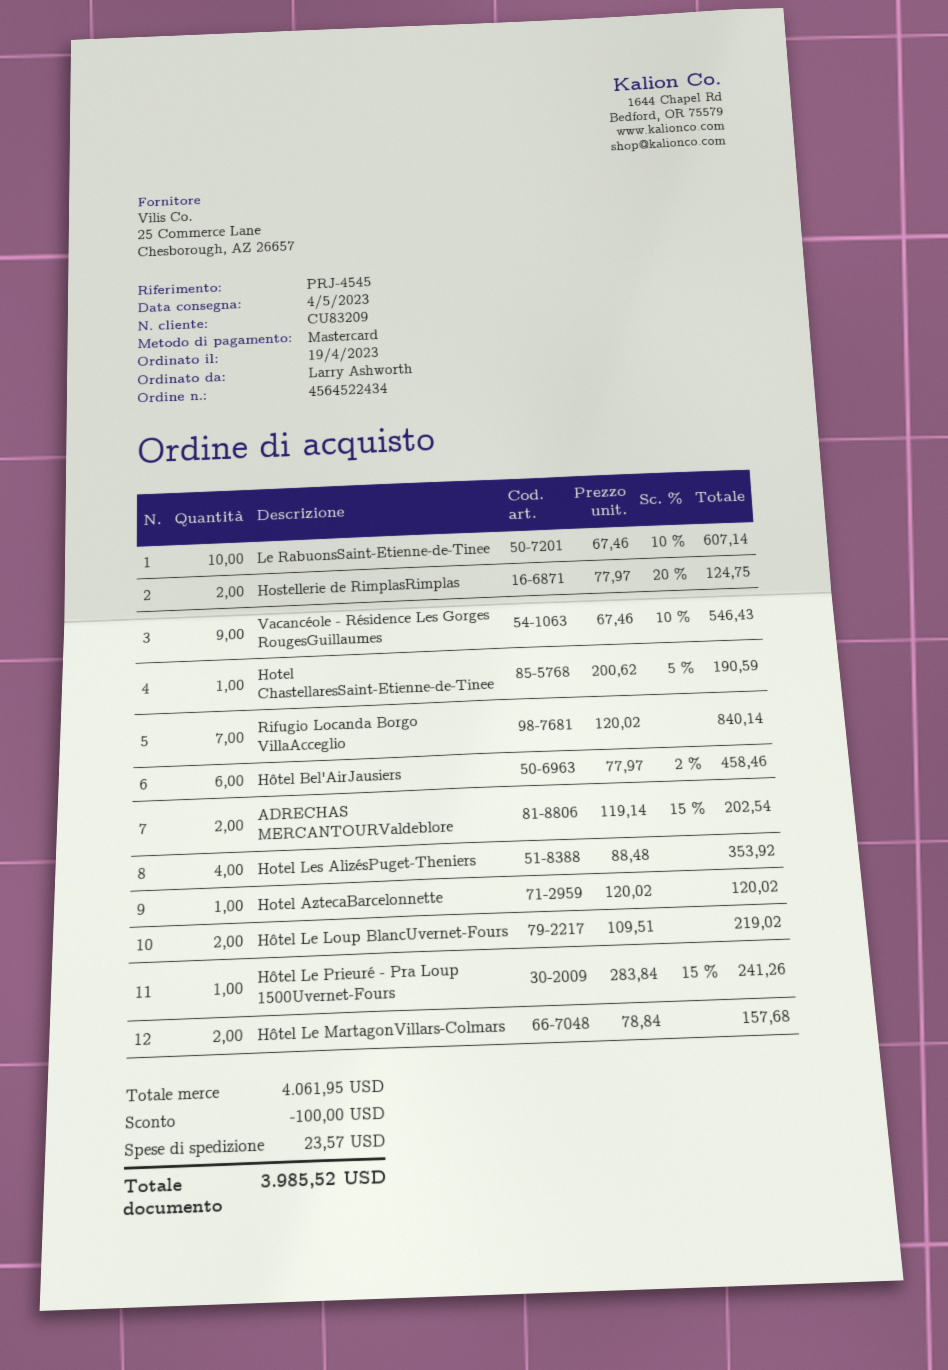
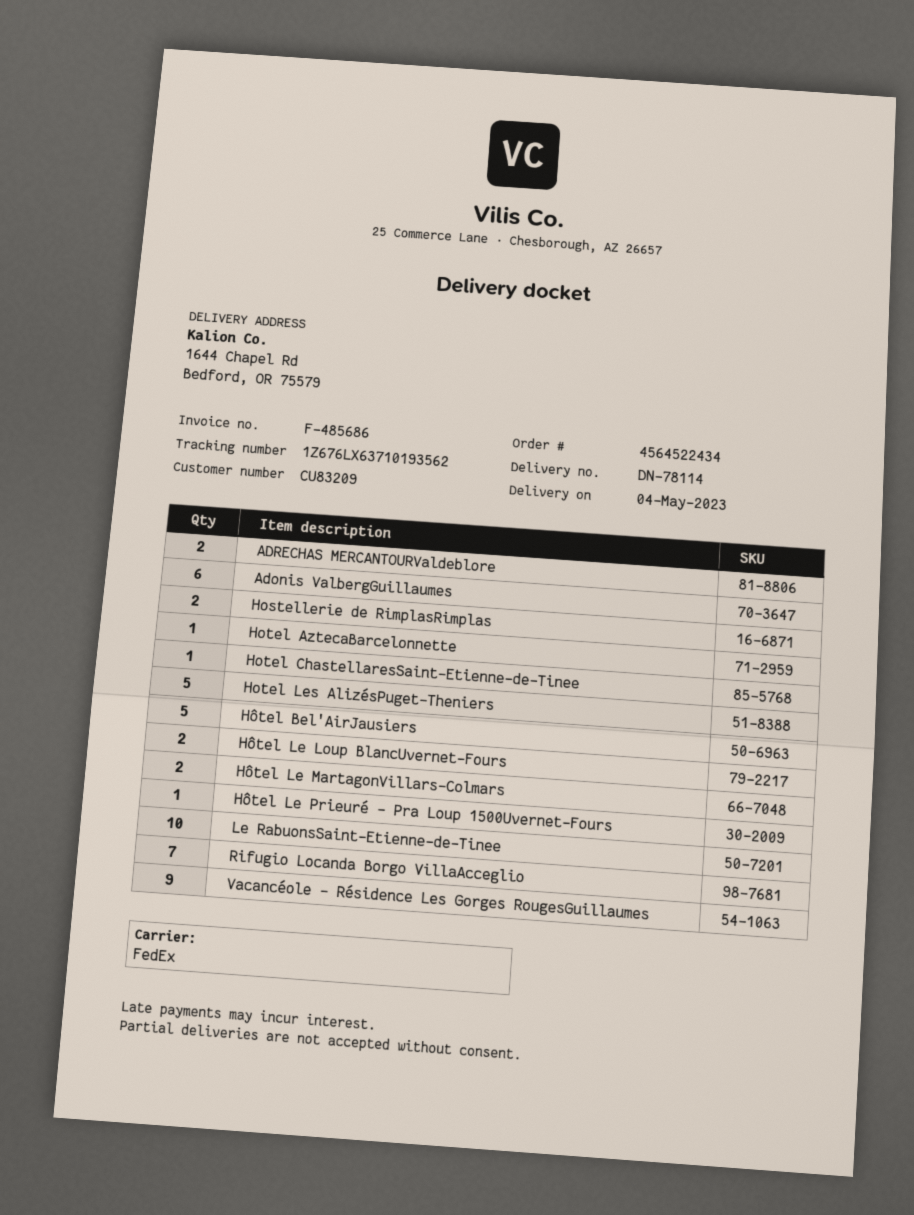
Hôtel Bel'AirJausiers: 6 -> 5
Hotel Les AlizésPuget-Theniers: 4 -> 5
Adonis ValbergGuillaumes: none -> 6

